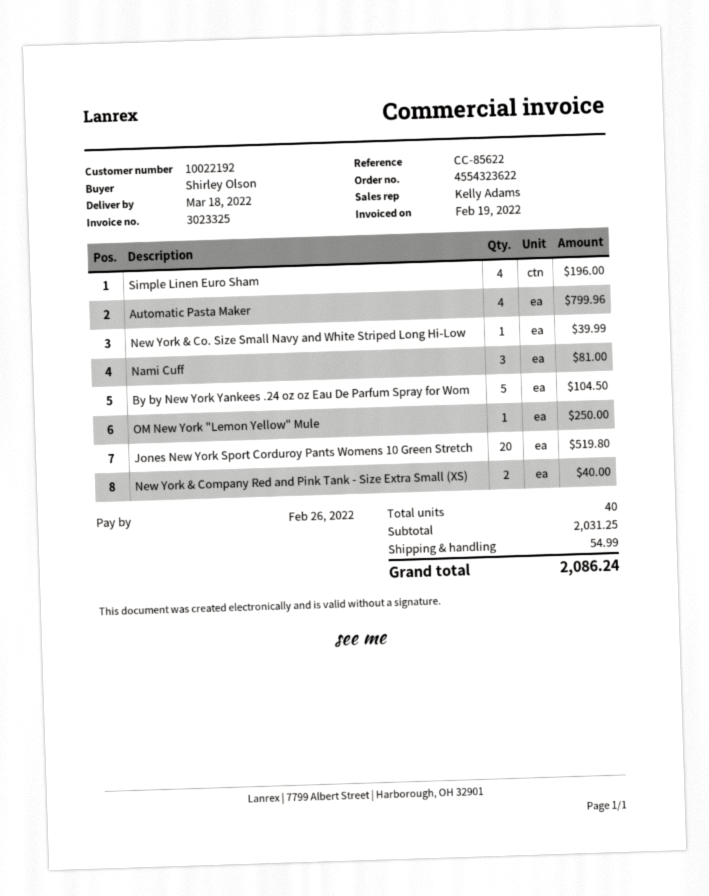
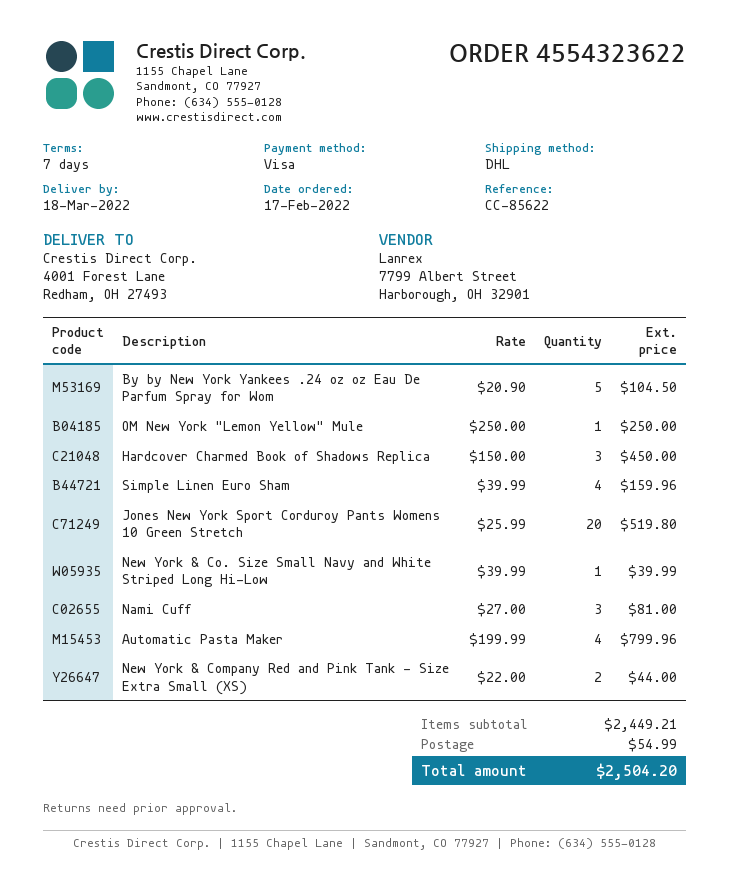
Simple Linen Euro Sham: 4 for 196.00 -> 4 for 159.96
New York & Company Red and Pink Tank - Size Extra Small (XS): 2 for 40.00 -> 2 for 44.00
Hardcover Charmed Book of Shadows Replica: none -> 3 for 450.00
subtotal: 2031.25 -> 2449.21
total: 2086.24 -> 2504.20

